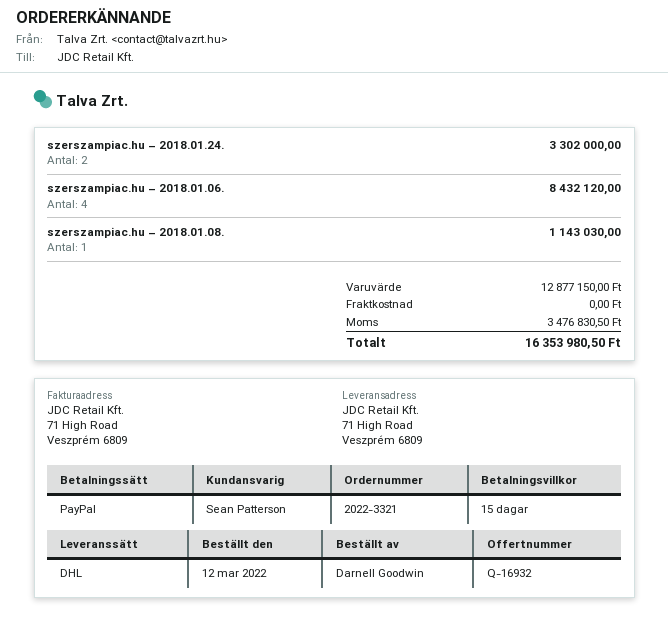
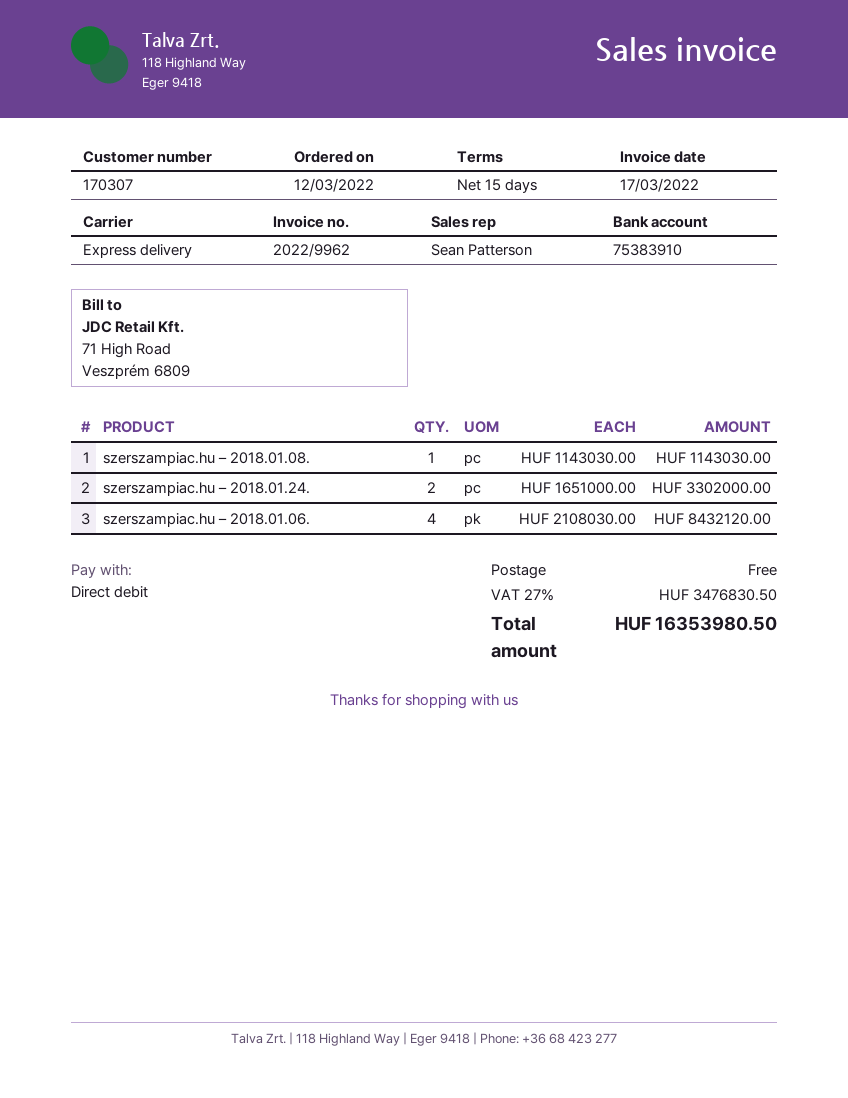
payment method: PayPal -> direct debit
shipping method: DHL -> express

